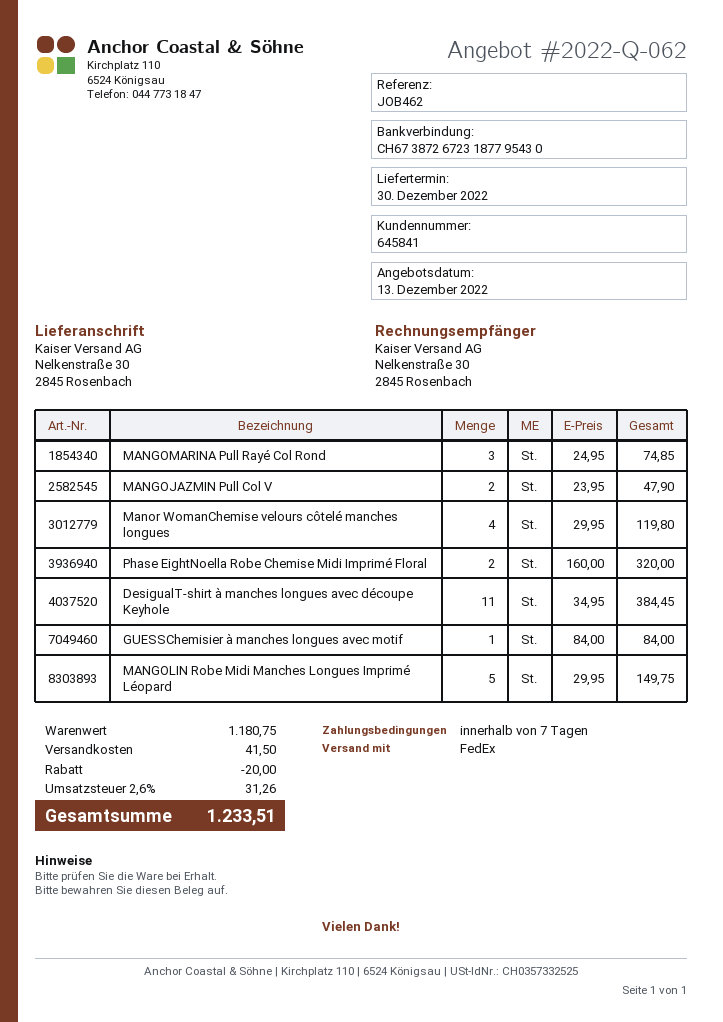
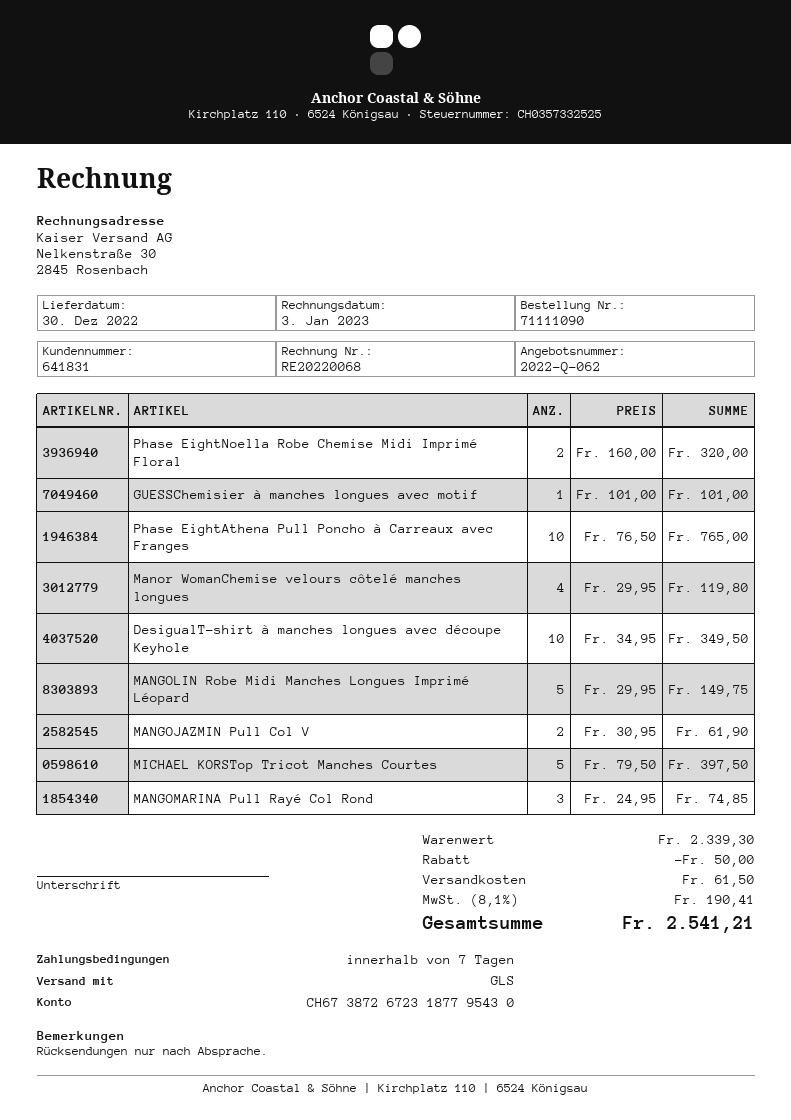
customer number: 645841 -> 641831
shipping method: FedEx -> GLS
MANGOJAZMIN Pull Col V: 2 x 23.95 = 47.90 -> 2 x 30.95 = 61.90
DesigualT-shirt à manches longues avec découpe Keyhole: 11 x 34.95 = 384.45 -> 10 x 34.95 = 349.50
GUESSChemisier à manches longues avec motif: 1 x 84.00 = 84.00 -> 1 x 101.00 = 101.00
Phase EightAthena Pull Poncho à Carreaux avec Franges: none -> 10 x 76.50 = 765.00
MICHAEL KORSTop Tricot Manches Courtes: none -> 5 x 79.50 = 397.50
subtotal: 1180.75 -> 2339.30
discount: 20.00 -> 50.00
shipping: 41.50 -> 61.50
tax: 2.6% = 31.26 -> 8.1% = 190.41
total: 1233.51 -> 2541.21

